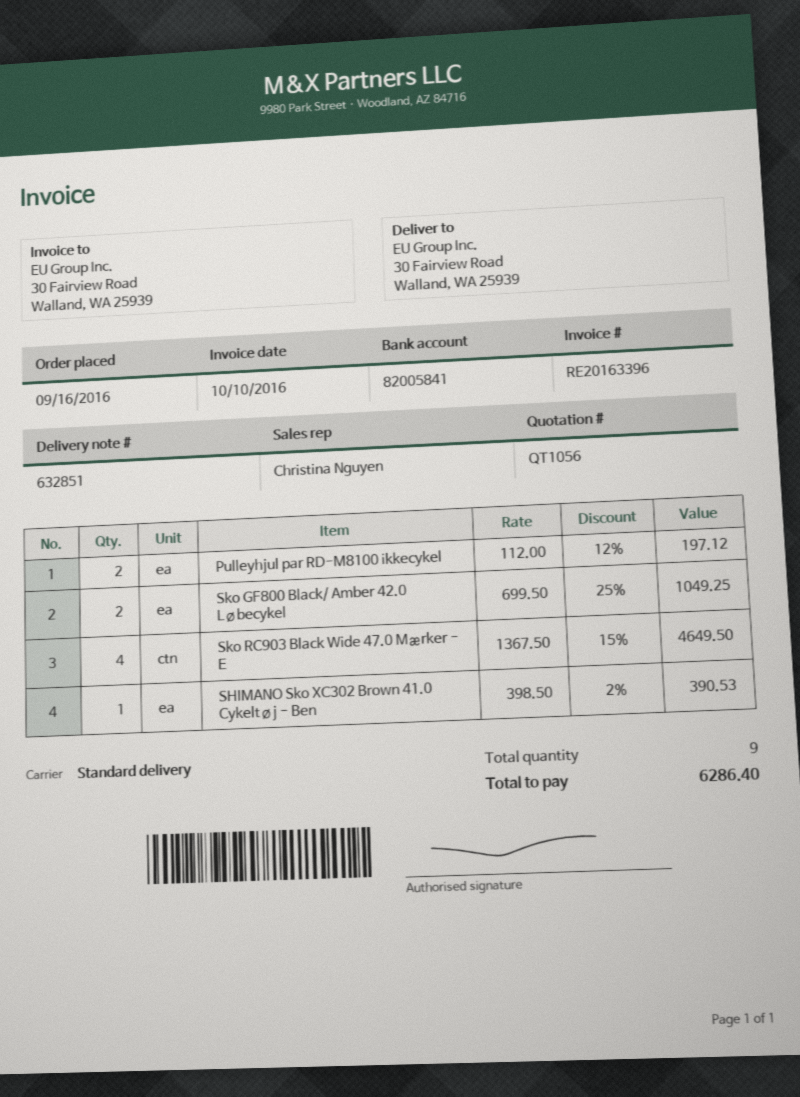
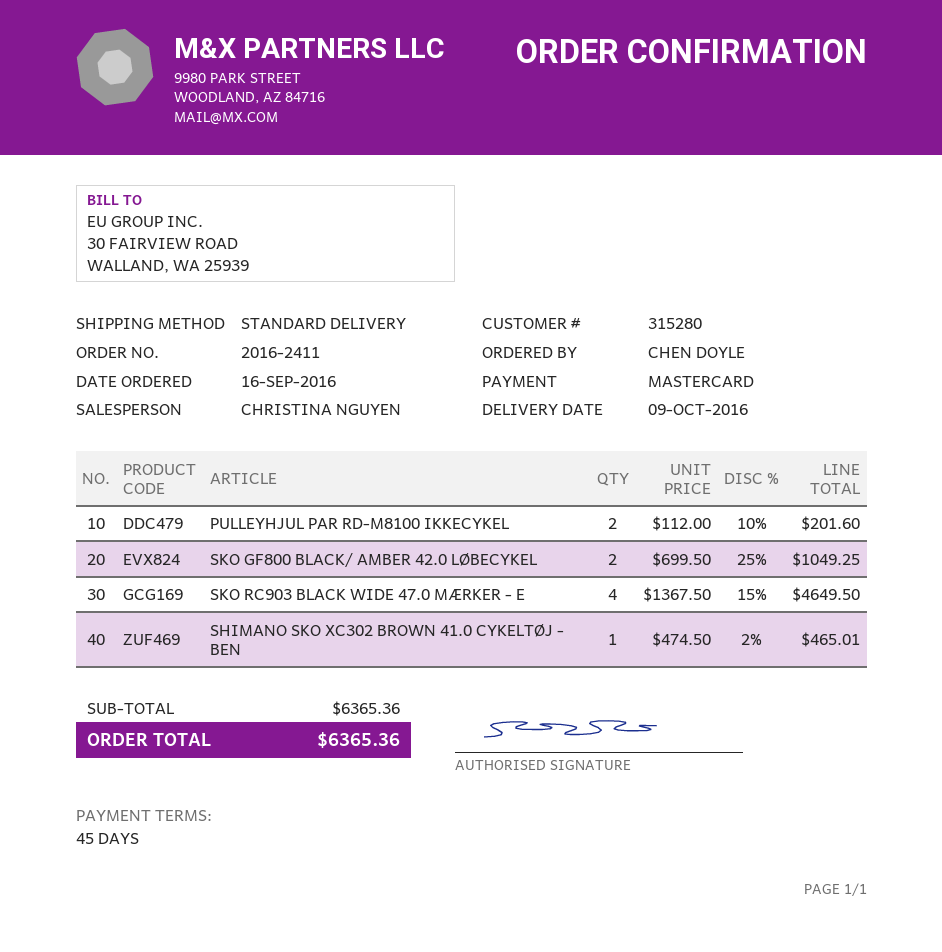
Pulleyhjul par RD-M8100 ikkecykel: 2 x 112.00 - 12% = 197.12 -> 2 x 112.00 - 10% = 201.60
SHIMANO Sko XC302 Brown 41.0 Cykeltøj - Ben: 1 x 398.50 - 2% = 390.53 -> 1 x 474.50 - 2% = 465.01
total: 6286.40 -> 6365.36

